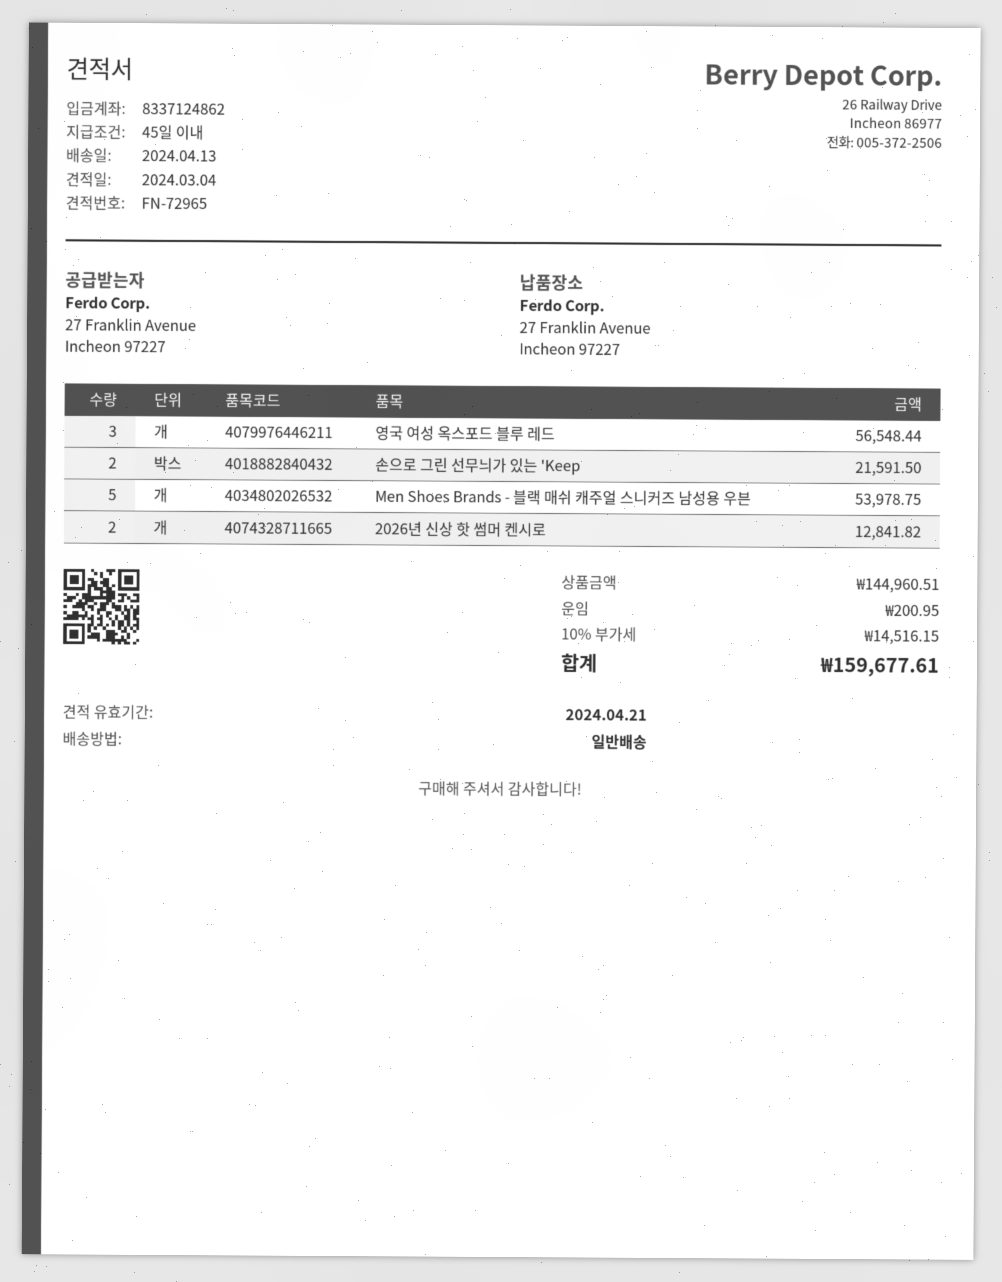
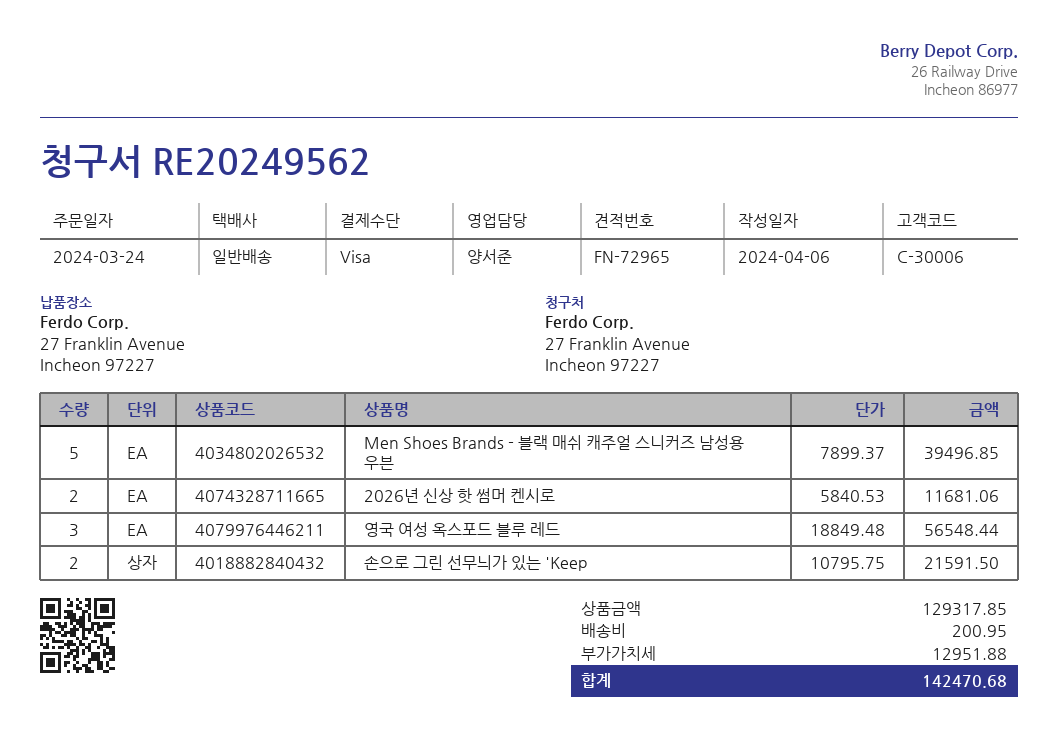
Men Shoes Brands - 블랙 매쉬 캐주얼 스니커즈 남성용 우븐: 5 for 53978.75 -> 5 for 39496.85
2026년 신상 핫 썸머 켄시로: 2 for 12841.82 -> 2 for 11681.06
subtotal: 144960.51 -> 129317.85
tax: 14516.15 -> 12951.88
total: 159677.61 -> 142470.68

